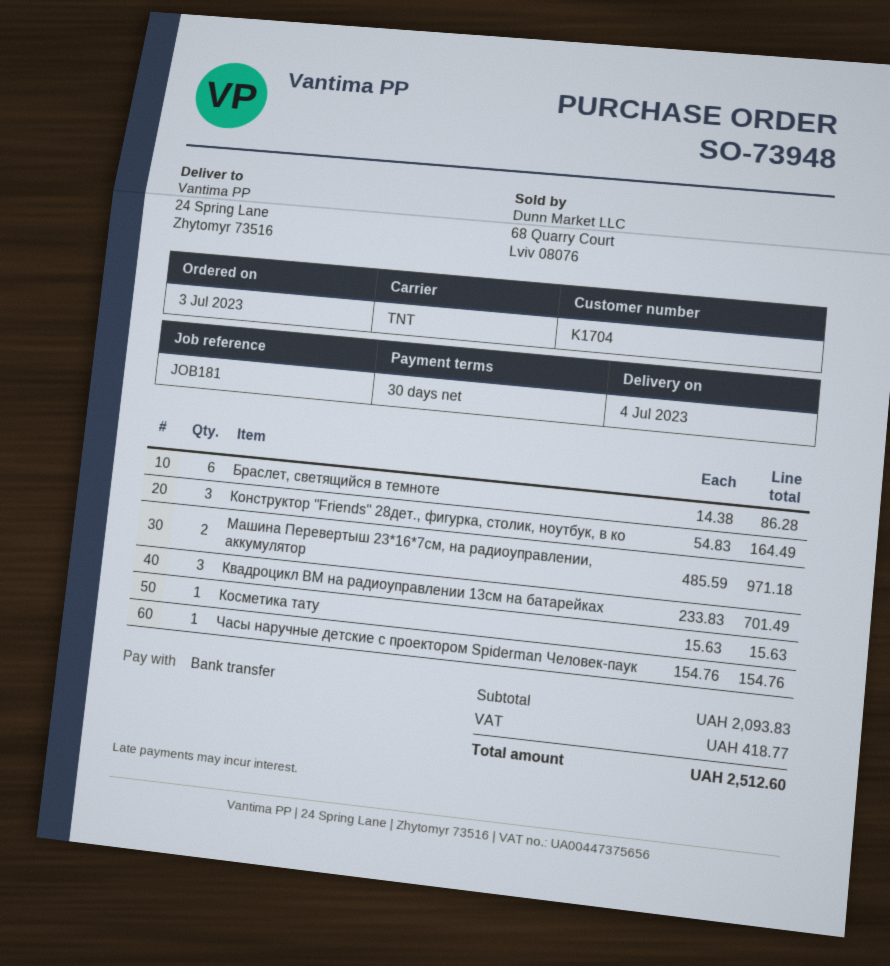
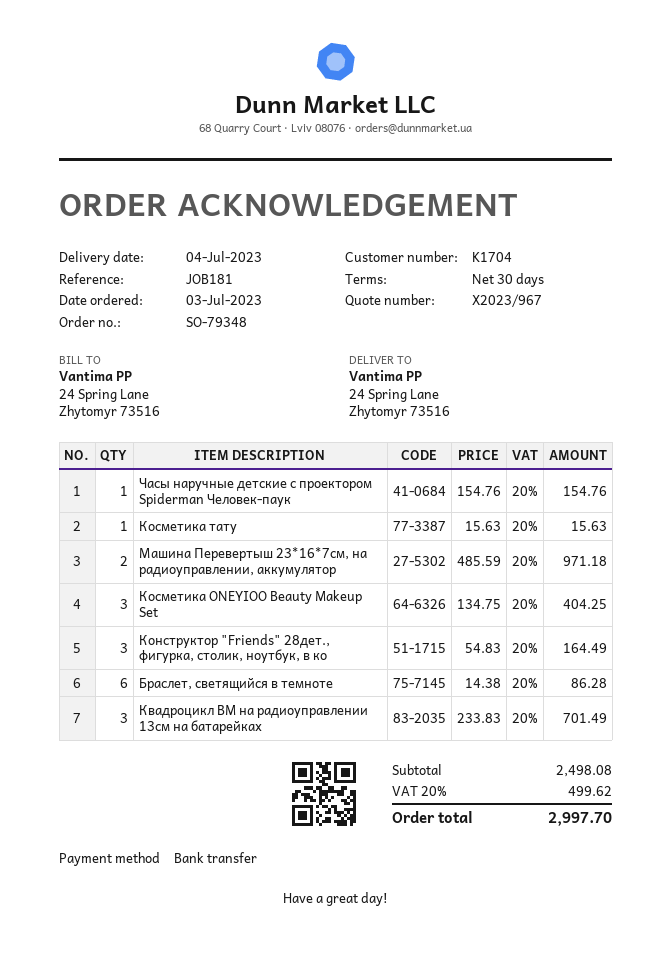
order number: SO-73948 -> SO-79348
Косметика ONEYIOO Beauty Makeup Set: none -> 3 x 134.75 = 404.25
subtotal: 2093.83 -> 2498.08
tax: 418.77 -> 499.62
total: 2512.60 -> 2997.70

